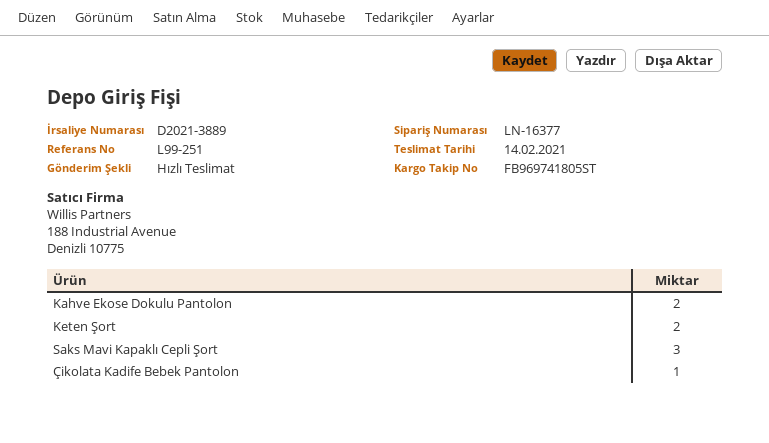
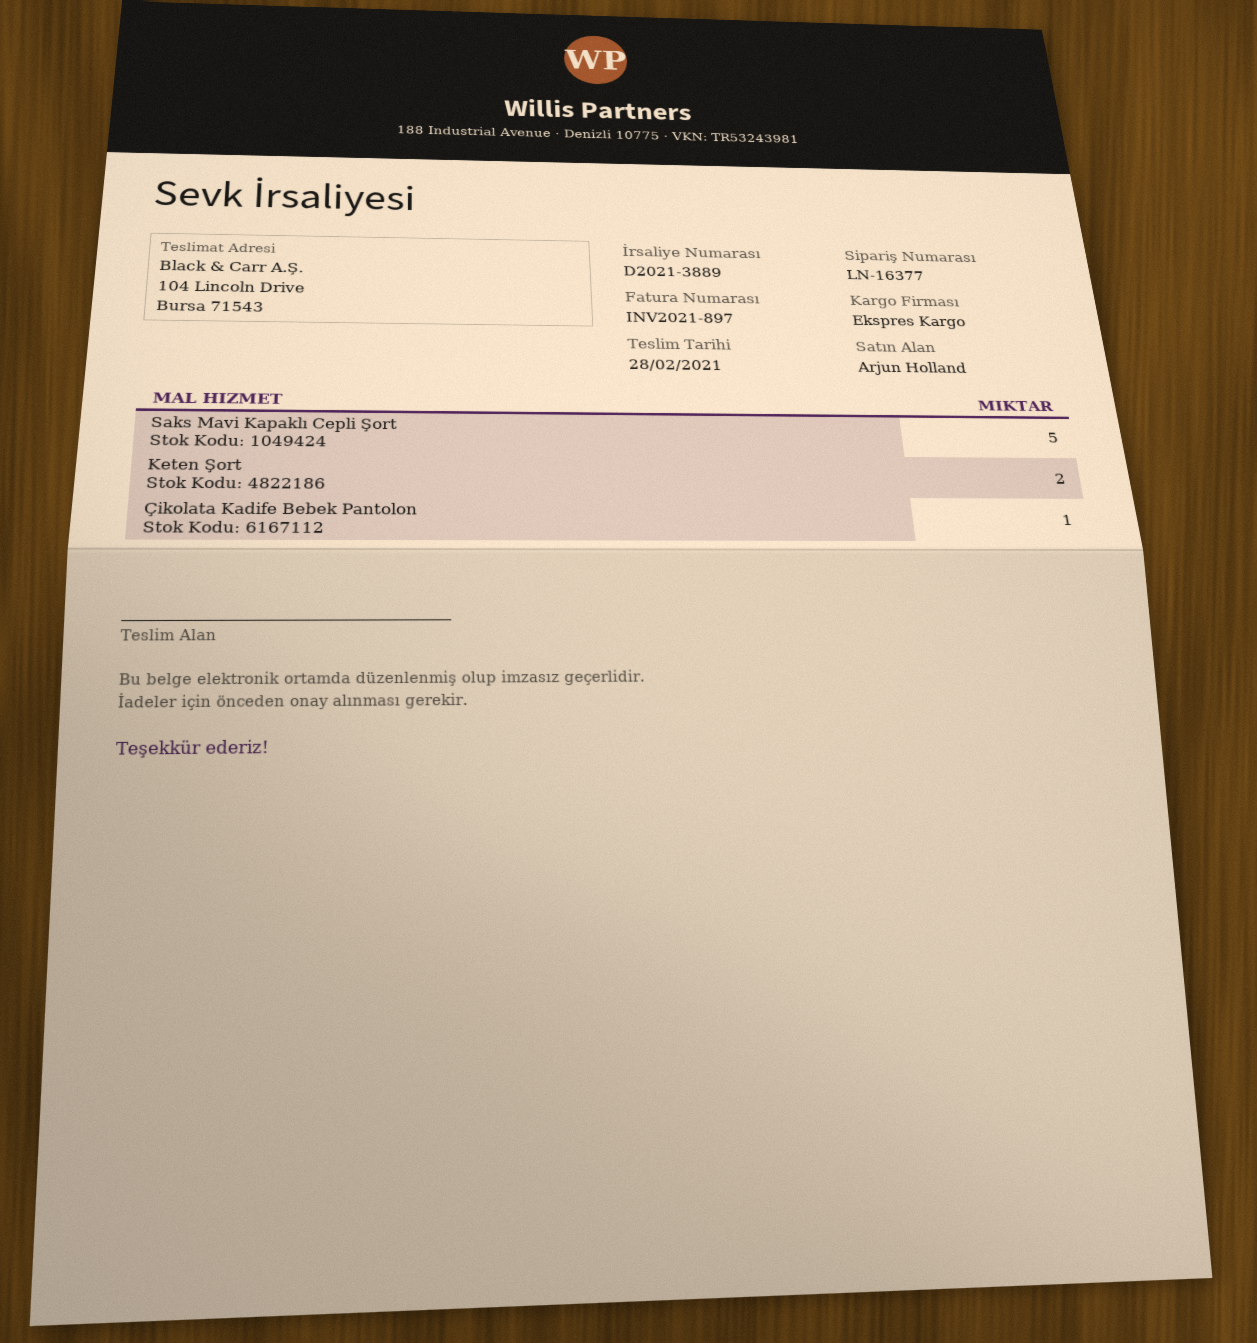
delivery date: 2021-02-14 -> 2021-02-28
Kahve Ekose Dokulu Pantolon: 2 -> none
Saks Mavi Kapaklı Cepli Şort: 3 -> 5

